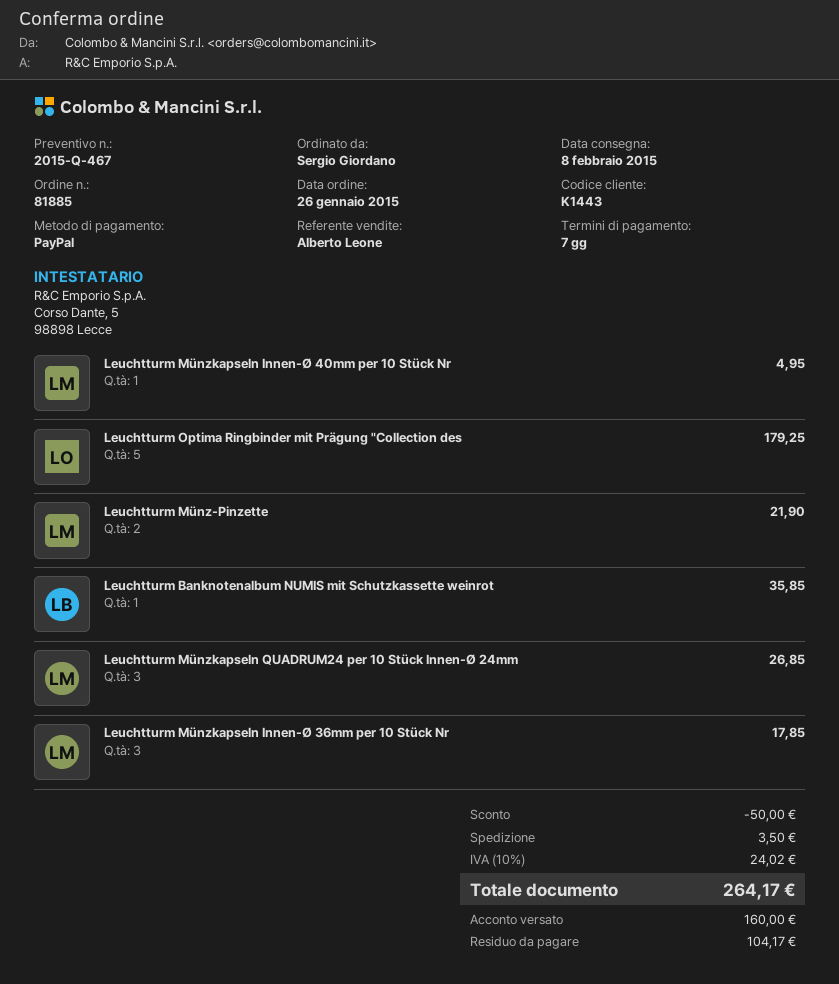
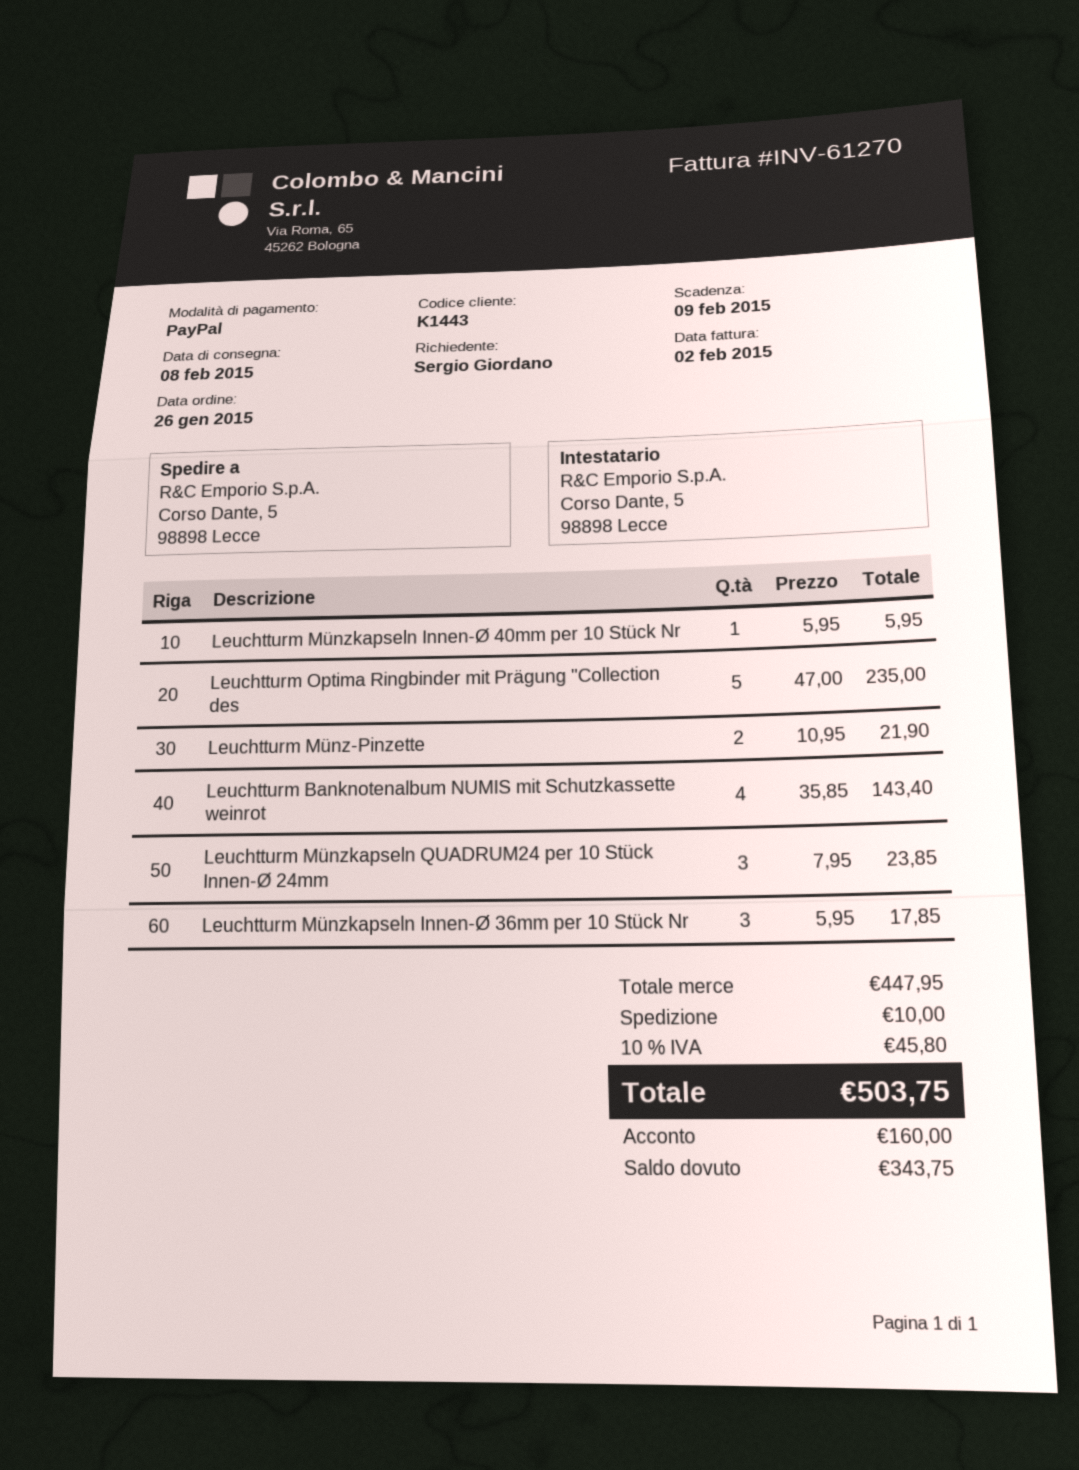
Leuchtturm Münzkapseln Innen-Ø 40mm per 10 Stück Nr: 1 for 4.95 -> 1 for 5.95
Leuchtturm Optima Ringbinder mit Prägung "Collection des: 5 for 179.25 -> 5 for 235.00
Leuchtturm Banknotenalbum NUMIS mit Schutzkassette weinrot: 1 for 35.85 -> 4 for 143.40
Leuchtturm Münzkapseln QUADRUM24 per 10 Stück Innen-Ø 24mm: 3 for 26.85 -> 3 for 23.85
discount: 50.00 -> none
shipping: 3.50 -> 10.00
tax: 10% = 24.02 -> 10% = 45.80
total: 264.17 -> 503.75
balance: 104.17 -> 343.75

